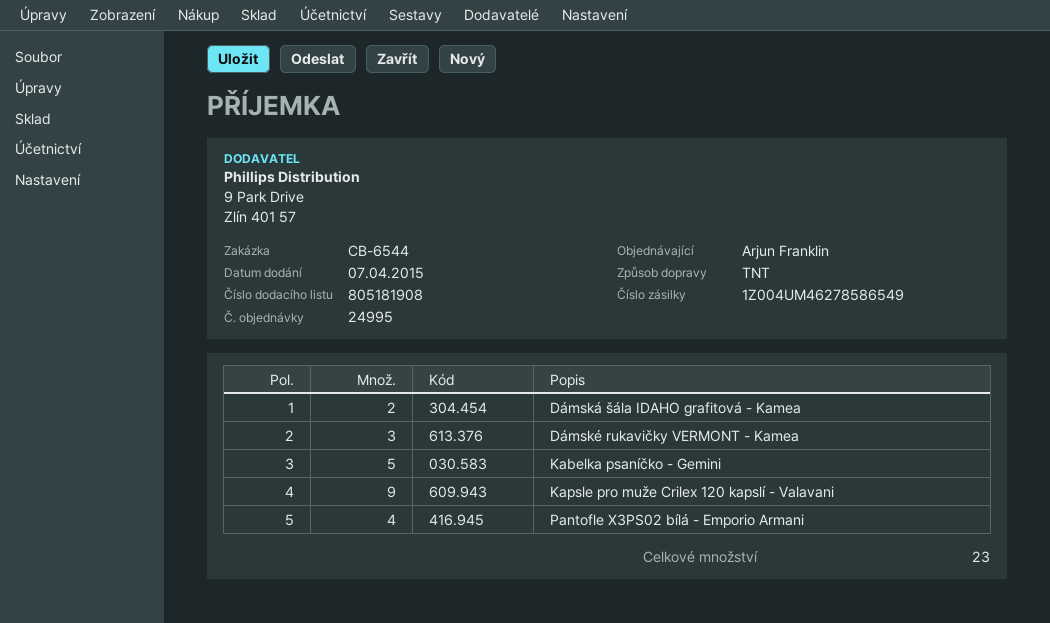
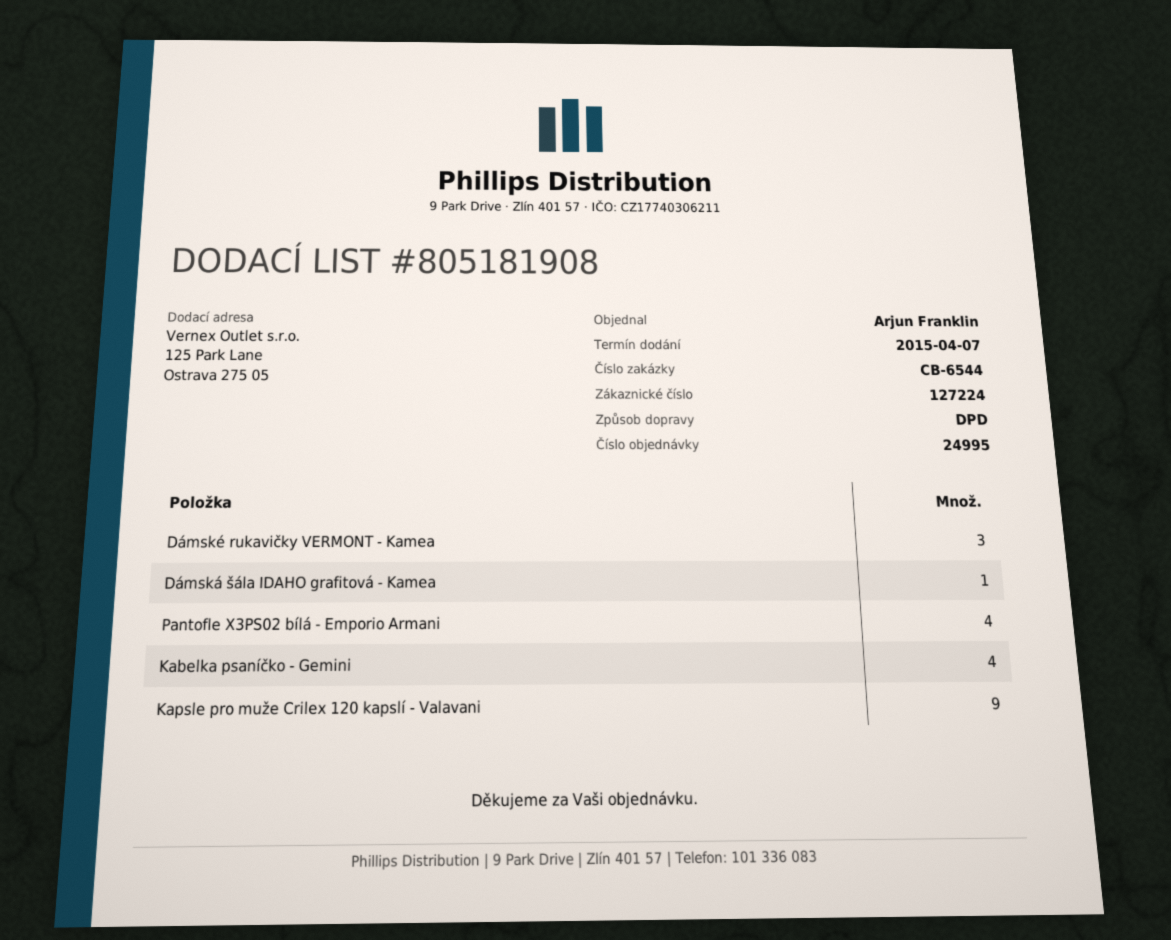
shipping method: TNT -> DPD
Dámská šála IDAHO grafitová - Kamea: 2 -> 1
Kabelka psaníčko - Gemini: 5 -> 4

